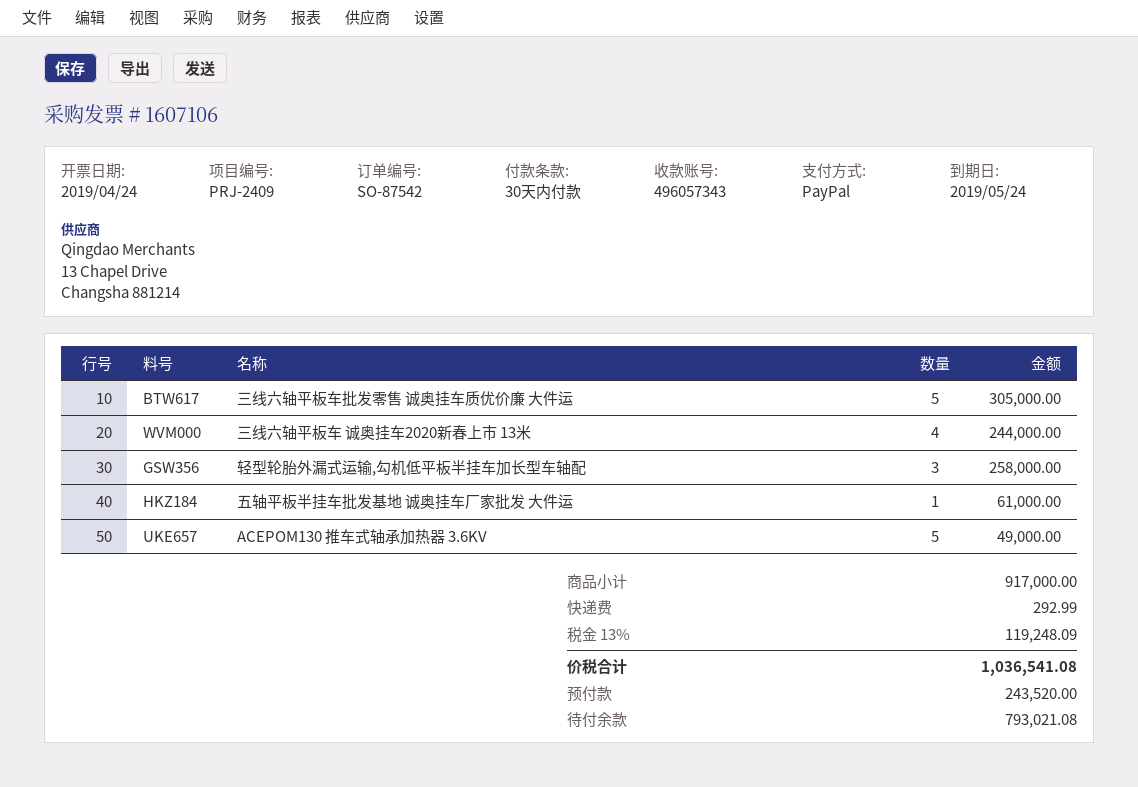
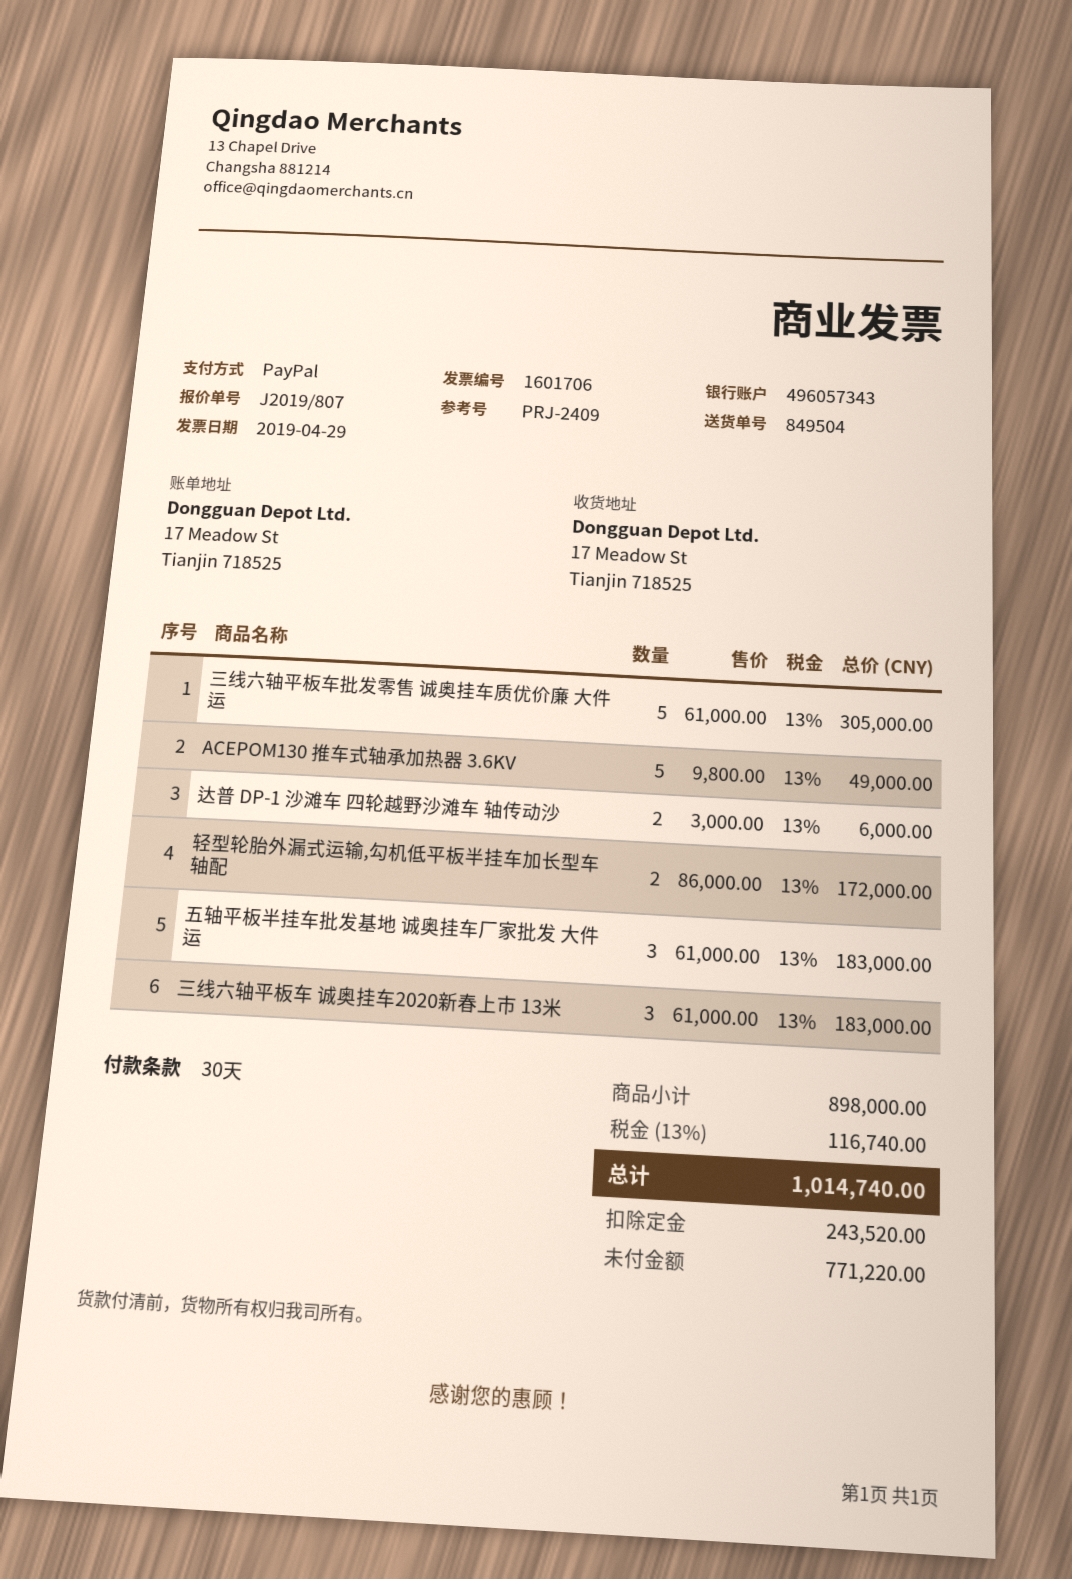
invoice number: 1607106 -> 1601706
invoice date: 2019-04-24 -> 2019-04-29
三线六轴平板车 诚奥挂车2020新春上市 13米: 4 for 244000.00 -> 3 for 183000.00
轻型轮胎外漏式运输,勾机低平板半挂车加长型车轴配: 3 for 258000.00 -> 2 for 172000.00
五轴平板半挂车批发基地 诚奥挂车厂家批发 大件运: 1 for 61000.00 -> 3 for 183000.00
达普 DP-1 沙滩车 四轮越野沙滩车 轴传动沙: none -> 2 for 6000.00
subtotal: 917000.00 -> 898000.00
shipping: 292.99 -> none
tax: 13% = 119248.09 -> 13% = 116740.00
total: 1036541.08 -> 1014740.00
balance: 793021.08 -> 771220.00

